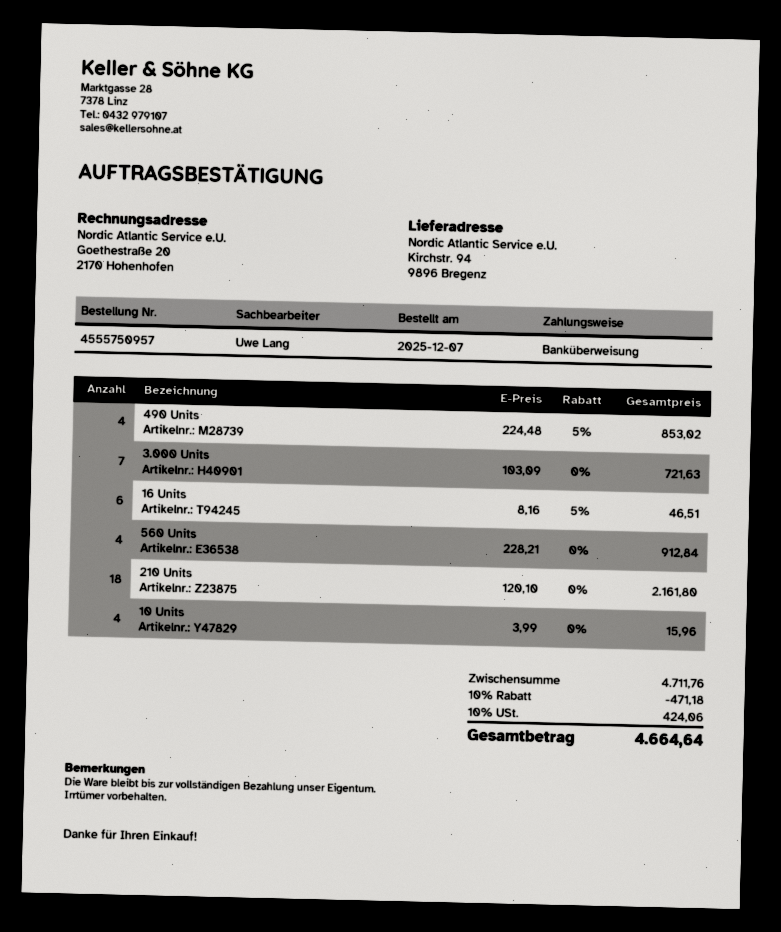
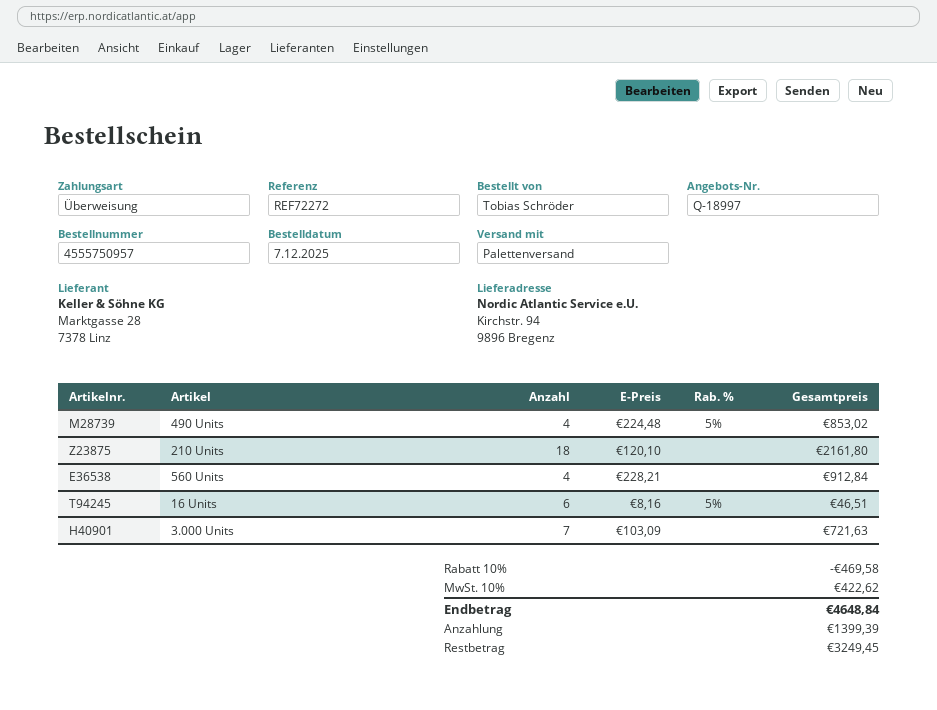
10 Units: 4 x 3.99 = 15.96 -> none
discount: 10% = 471.18 -> 10% = 469.58
tax: 10% = 424.06 -> 10% = 422.62
total: 4664.64 -> 4648.84

